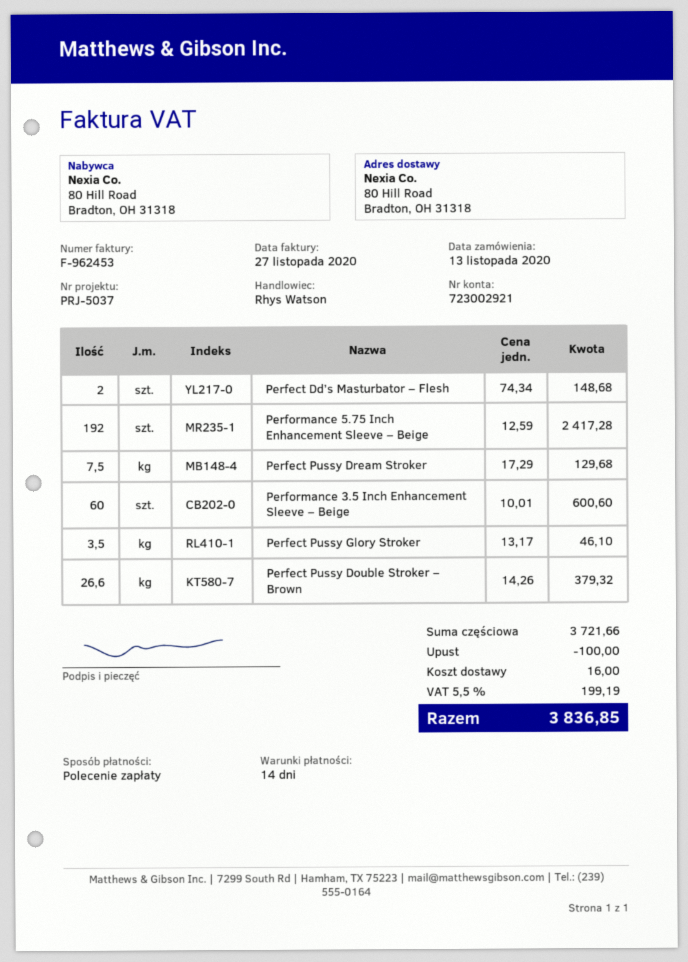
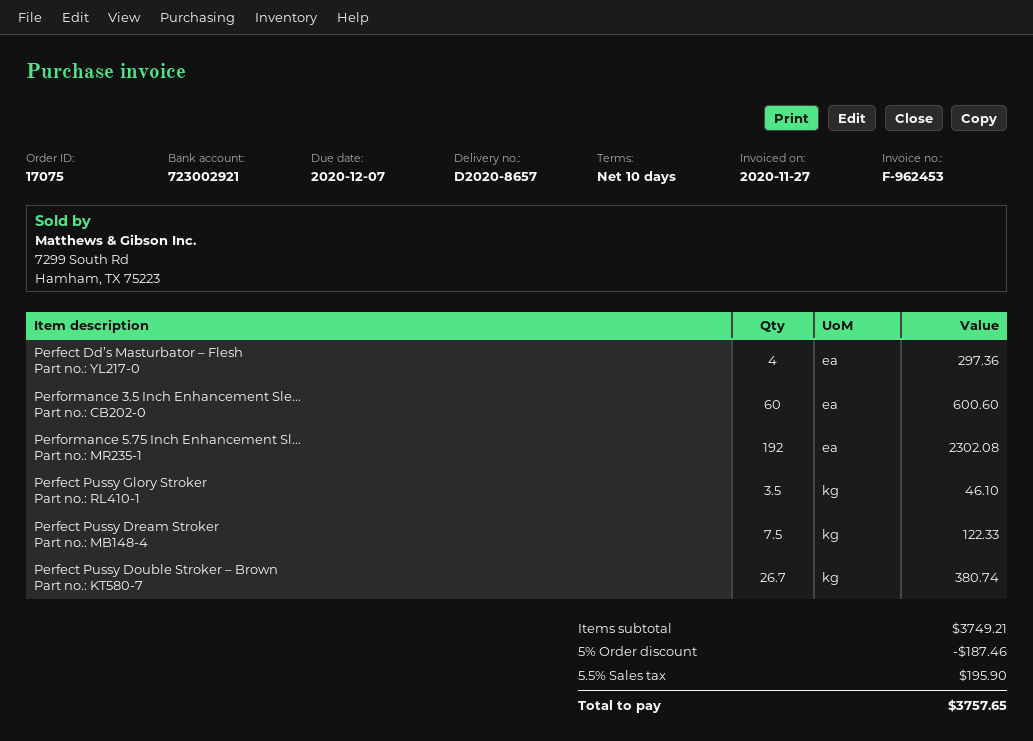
payment terms: 14 days -> 10 days
Perfect Dd’s Masturbator – Flesh: 2 for 148.68 -> 4 for 297.36
Performance 5.75 Inch Enhancement Sleeve – Beige: 192 for 2417.28 -> 192 for 2302.08
Perfect Pussy Dream Stroker: 7.5 for 129.68 -> 7.5 for 122.33
Perfect Pussy Double Stroker – Brown: 26.6 for 379.32 -> 26.7 for 380.74
subtotal: 3721.66 -> 3749.21
discount: 100.00 -> 187.46
shipping: 16.00 -> none
tax: 5.5% = 199.19 -> 5.5% = 195.90
total: 3836.85 -> 3757.65

